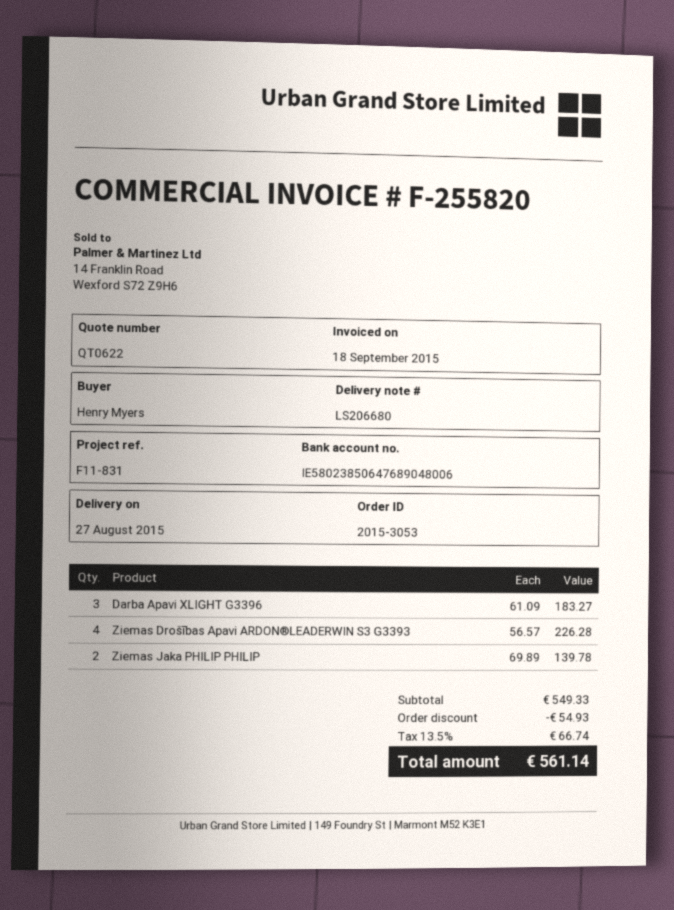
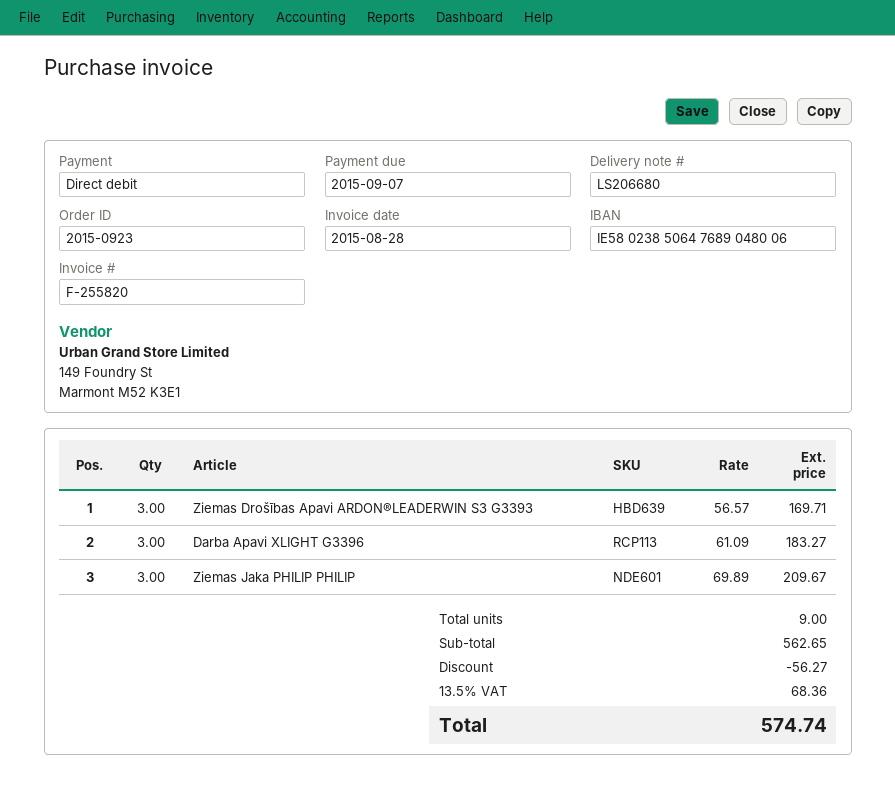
order number: 2015-3053 -> 2015-0923
invoice date: 2015-09-18 -> 2015-08-28
Ziemas Drošības Apavi ARDON®LEADERWIN S3 G3393: 4 x 56.57 = 226.28 -> 3 x 56.57 = 169.71
Ziemas Jaka PHILIP PHILIP: 2 x 69.89 = 139.78 -> 3 x 69.89 = 209.67
subtotal: 549.33 -> 562.65
discount: 54.93 -> 56.27
tax: 13.5% = 66.74 -> 13.5% = 68.36
total: 561.14 -> 574.74

